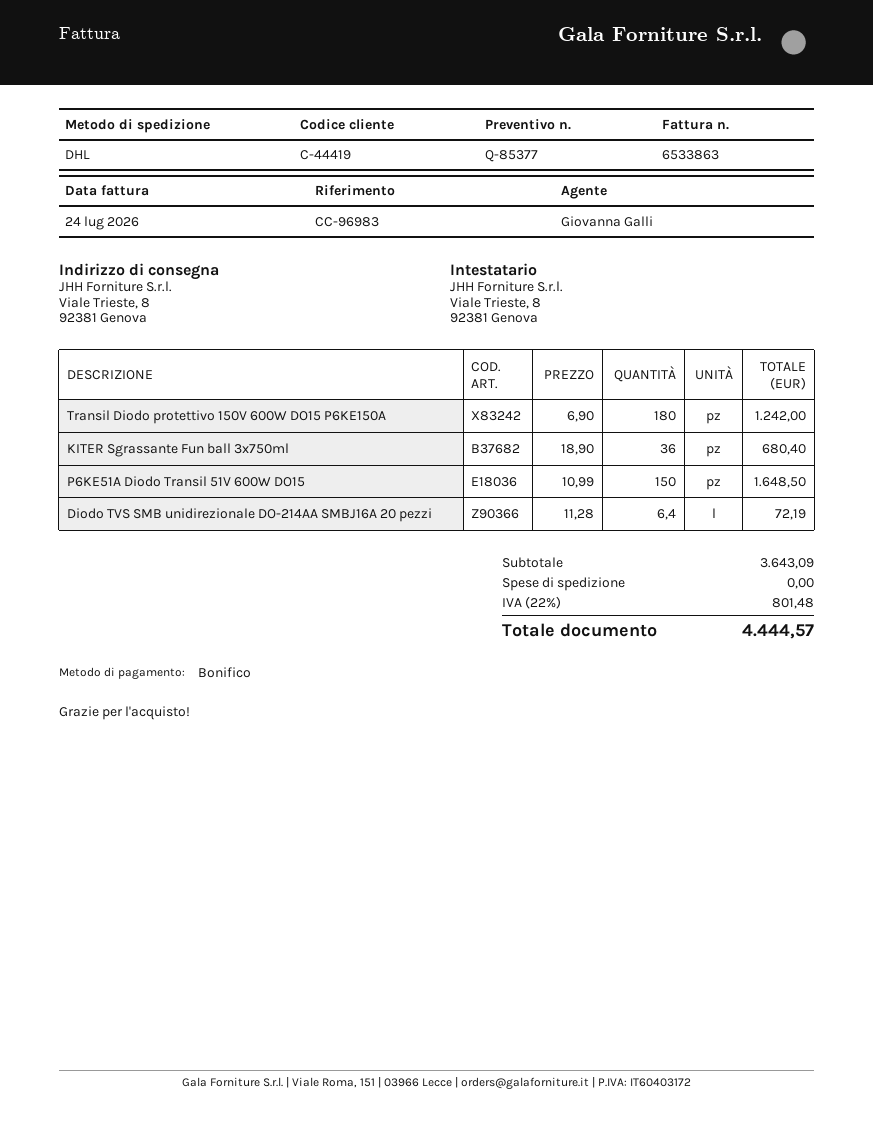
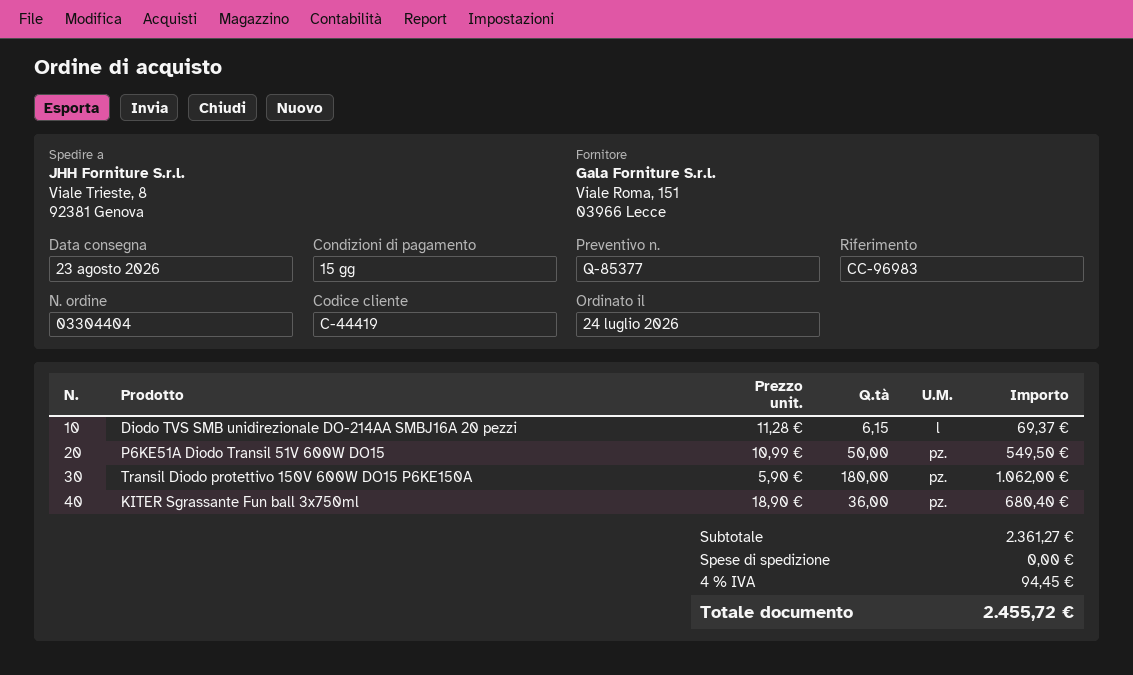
Transil Diodo protettivo 150V 600W DO15 P6KE150A: 180 x 6.90 = 1242.00 -> 180 x 5.90 = 1062.00
P6KE51A Diodo Transil 51V 600W DO15: 150 x 10.99 = 1648.50 -> 50 x 10.99 = 549.50
Diodo TVS SMB unidirezionale DO-214AA SMBJ16A 20 pezzi: 6.4 x 11.28 = 72.19 -> 6.15 x 11.28 = 69.37
subtotal: 3643.09 -> 2361.27
tax: 22% = 801.48 -> 4% = 94.45
total: 4444.57 -> 2455.72

